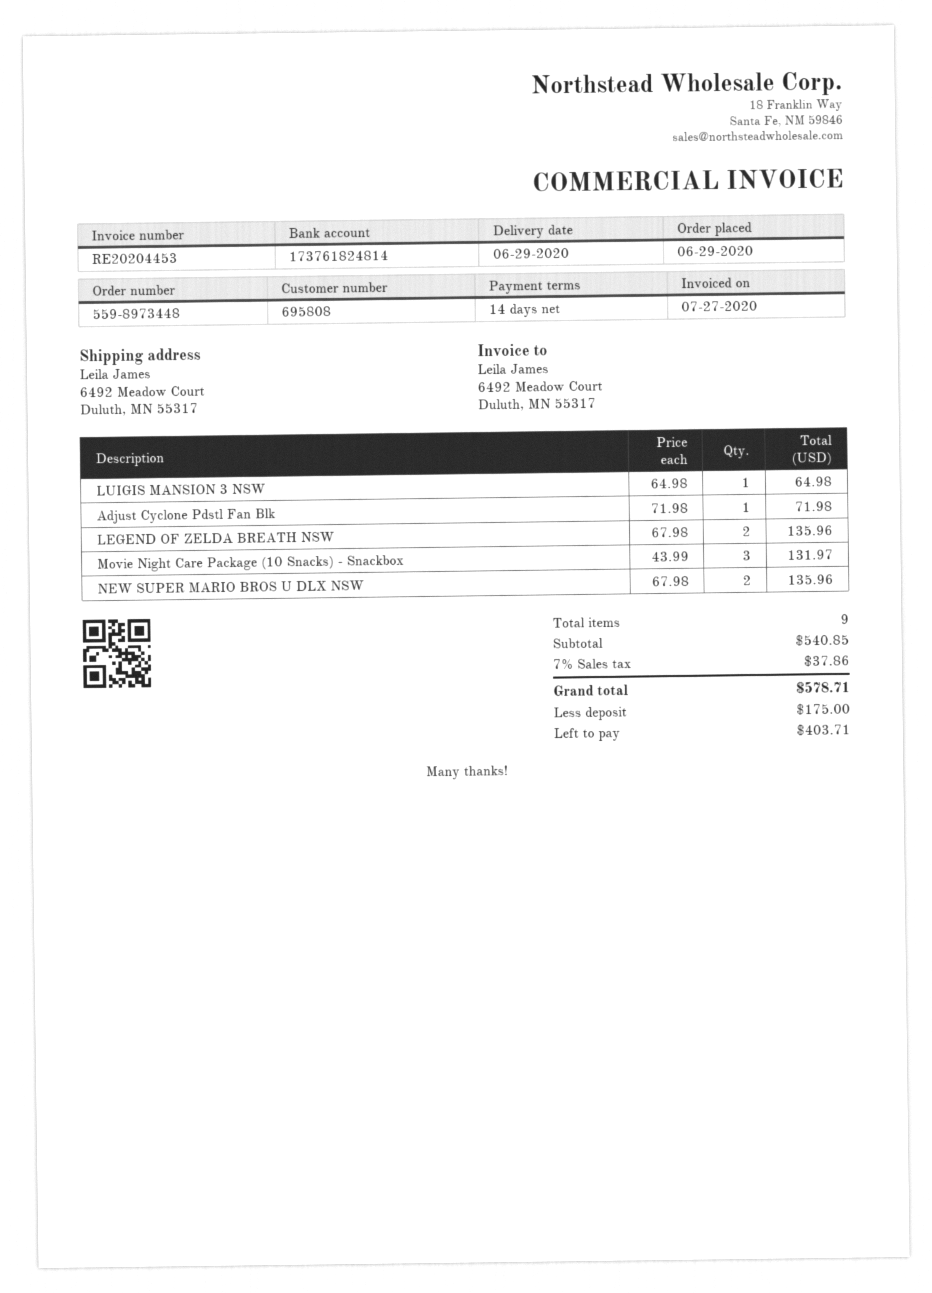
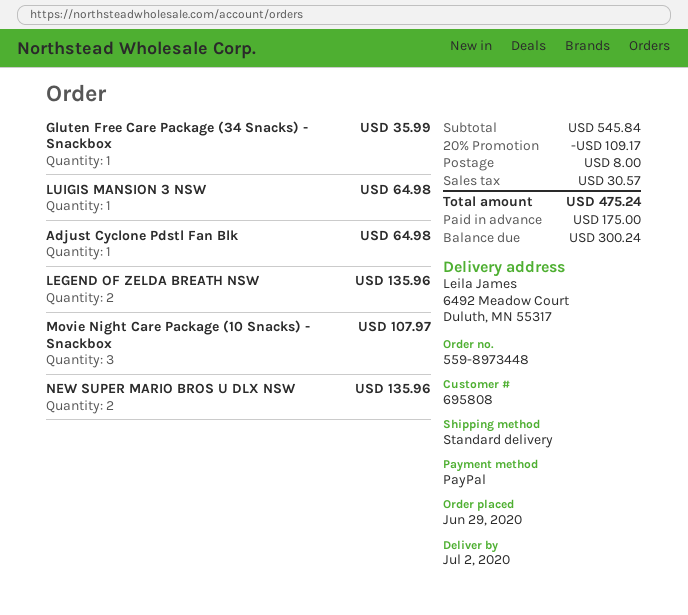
delivery date: 2020-06-29 -> 2020-07-02
Adjust Cyclone Pdstl Fan Blk: 1 for 71.98 -> 1 for 64.98
Movie Night Care Package (10 Snacks) - Snackbox: 3 for 131.97 -> 3 for 107.97
Gluten Free Care Package (34 Snacks) - Snackbox: none -> 1 for 35.99
subtotal: 540.85 -> 545.84
discount: none -> 20% = 109.17
shipping: none -> 8.00
tax: 37.86 -> 30.57
total: 578.71 -> 475.24
balance: 403.71 -> 300.24

